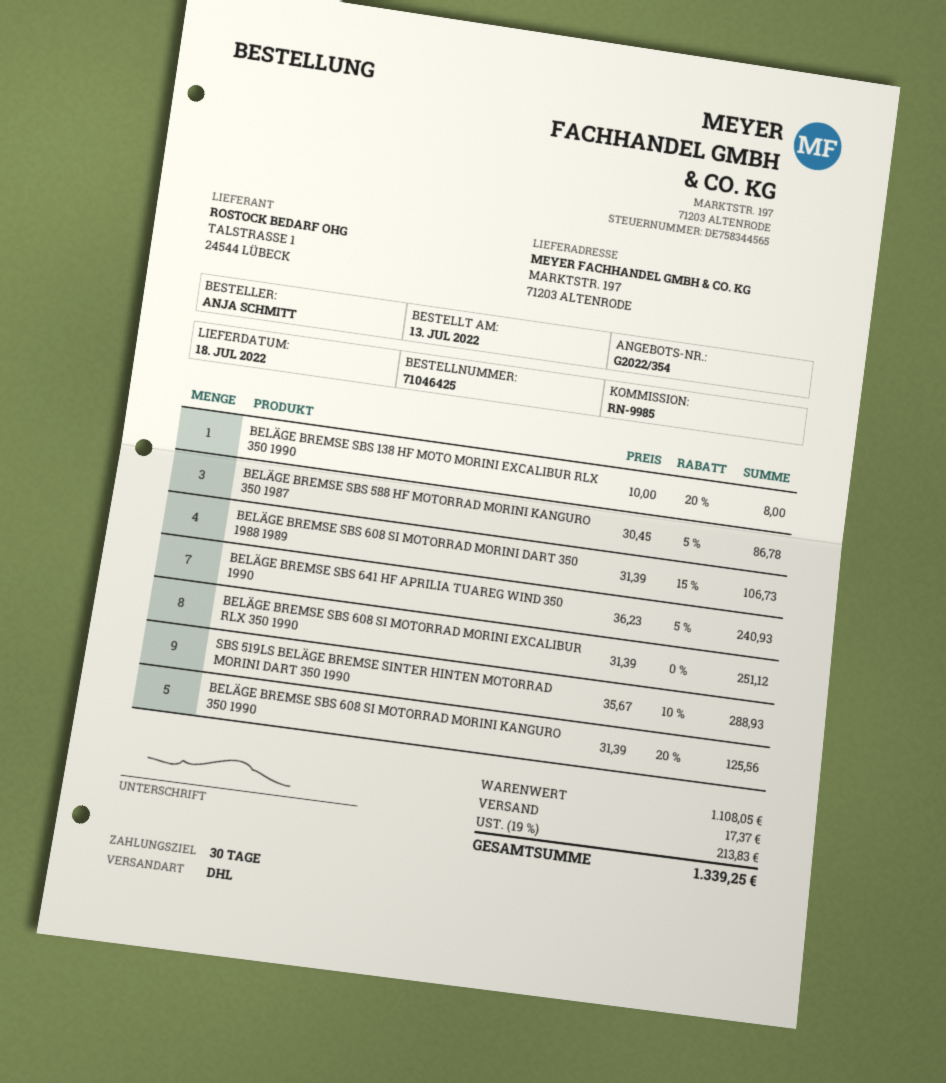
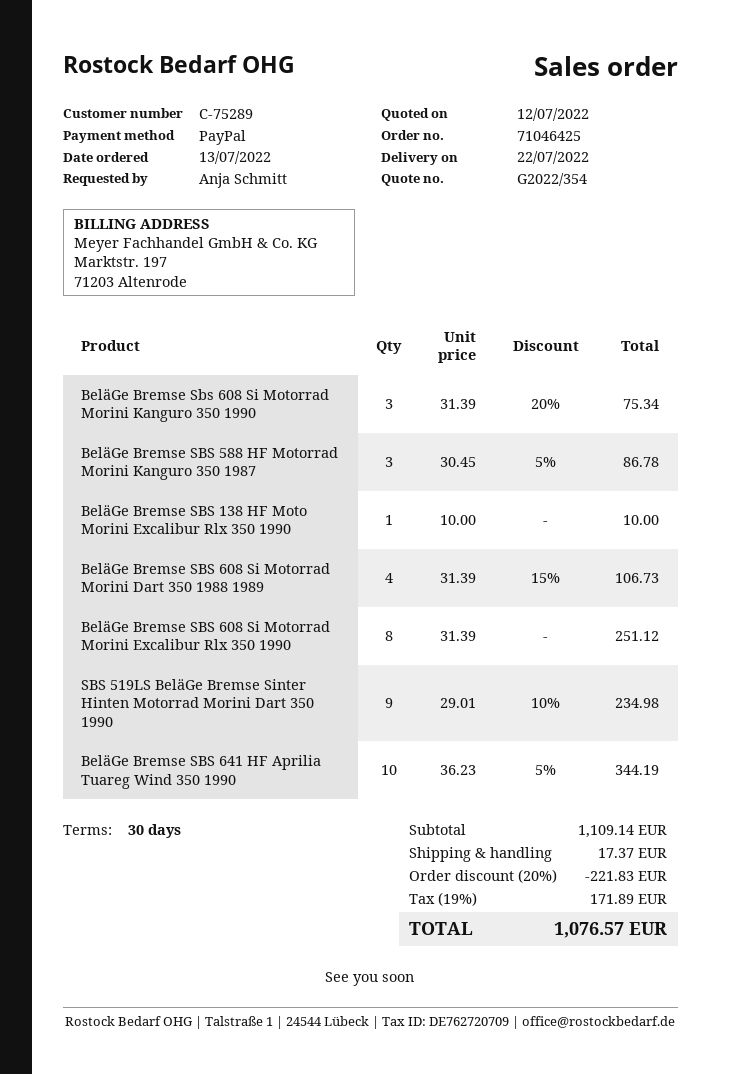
delivery date: 2022-07-18 -> 2022-07-22
BELÄGE BREMSE SBS 138 HF MOTO MORINI EXCALIBUR RLX 350 1990: 1 x 10.00 - 20% = 8.00 -> 1 x 10.00 = 10.00
BELÄGE BREMSE SBS 641 HF APRILIA TUAREG WIND 350 1990: 7 x 36.23 - 5% = 240.93 -> 10 x 36.23 - 5% = 344.19
SBS 519LS BELÄGE BREMSE SINTER HINTEN MOTORRAD MORINI DART 350 1990: 9 x 35.67 - 10% = 288.93 -> 9 x 29.01 - 10% = 234.98
BELÄGE BREMSE SBS 608 SI MOTORRAD MORINI KANGURO 350 1990: 5 x 31.39 - 20% = 125.56 -> 3 x 31.39 - 20% = 75.34
subtotal: 1108.05 -> 1109.14
discount: none -> 20% = 221.83
tax: 19% = 213.83 -> 19% = 171.89
total: 1339.25 -> 1076.57

